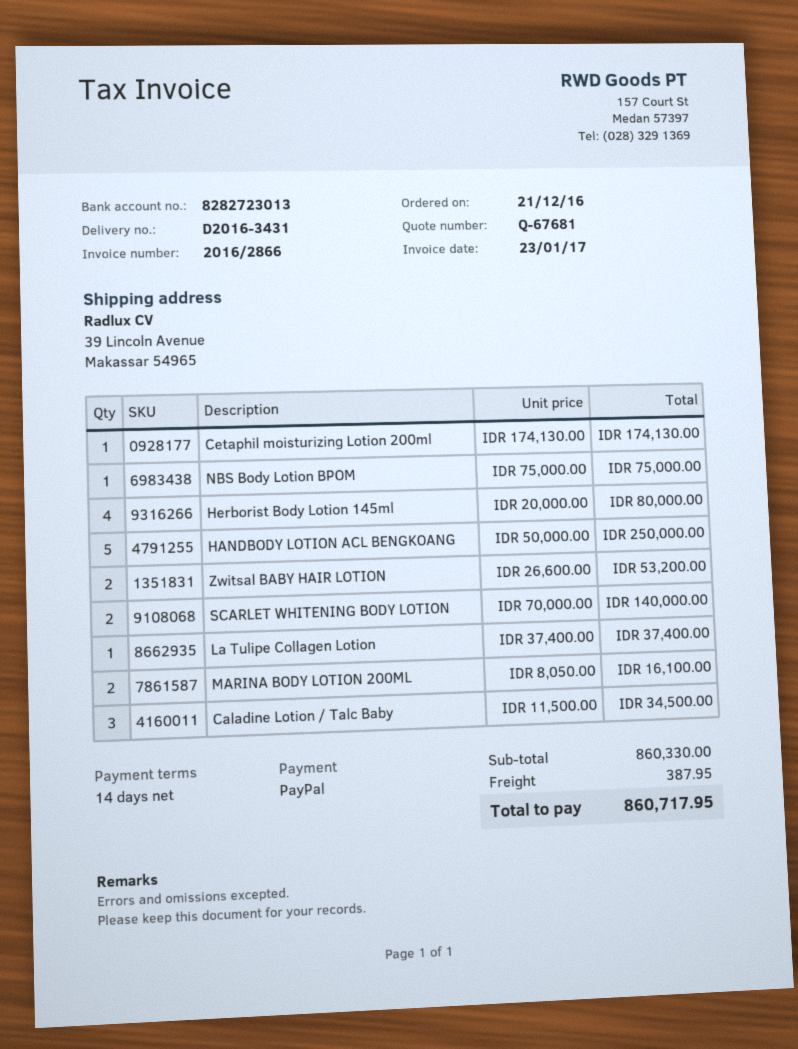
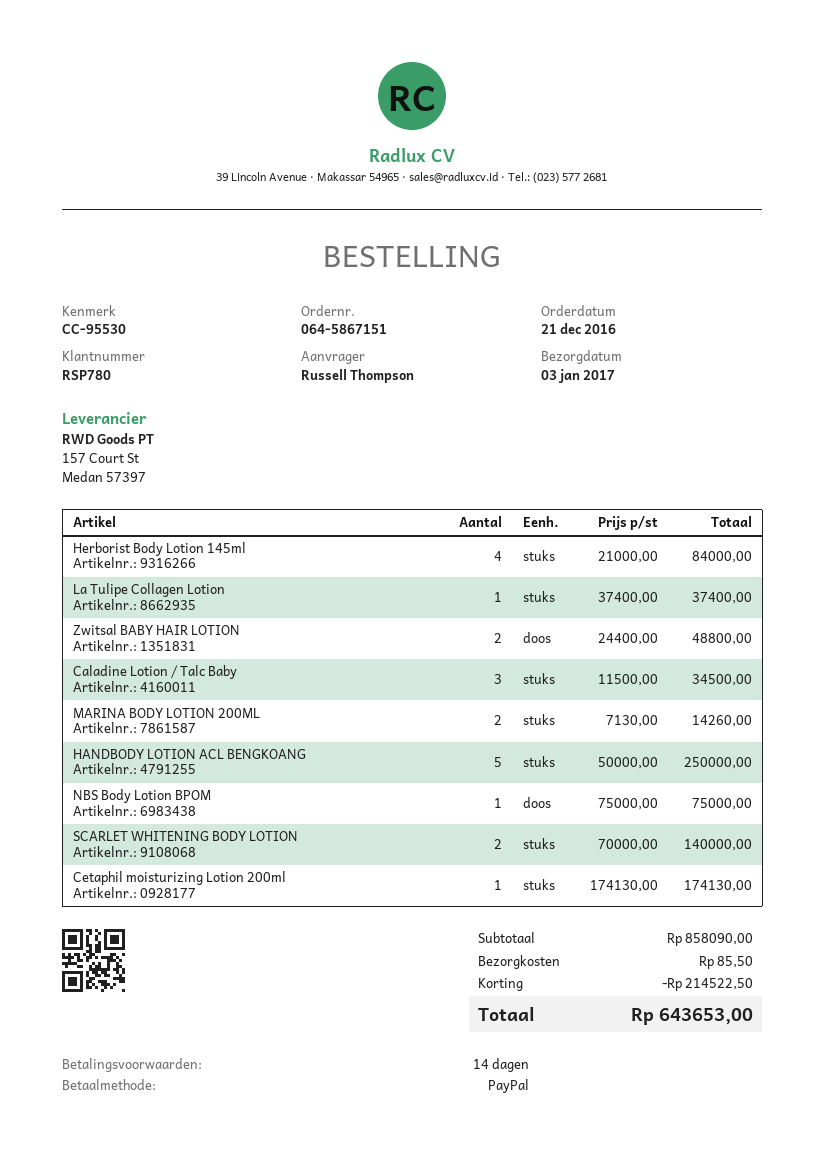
Herborist Body Lotion 145ml: 4 x 20000.00 = 80000.00 -> 4 x 21000.00 = 84000.00
Zwitsal BABY HAIR LOTION: 2 x 26600.00 = 53200.00 -> 2 x 24400.00 = 48800.00
MARINA BODY LOTION 200ML: 2 x 8050.00 = 16100.00 -> 2 x 7130.00 = 14260.00
subtotal: 860330.00 -> 858090.00
discount: none -> 214522.50
shipping: 387.95 -> 85.50
total: 860717.95 -> 643653.00

